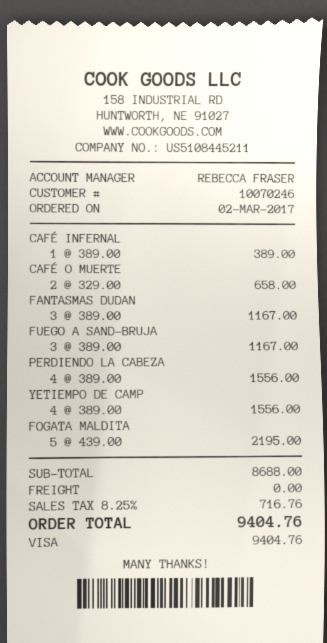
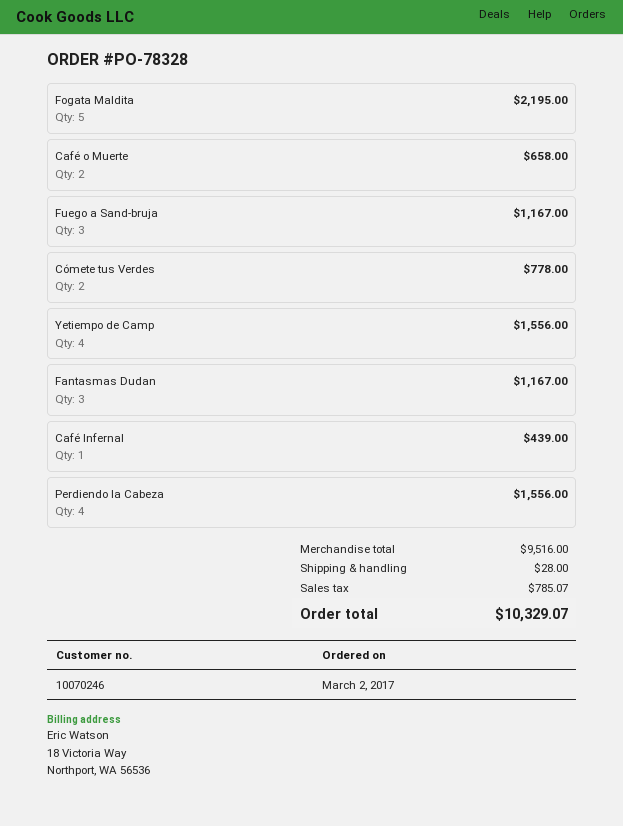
CAFÉ INFERNAL: 1 for 389.00 -> 1 for 439.00
Cómete tus Verdes: none -> 2 for 778.00
subtotal: 8688.00 -> 9516.00
shipping: 0.00 -> 28.00
tax: 716.76 -> 785.07
total: 9404.76 -> 10329.07

